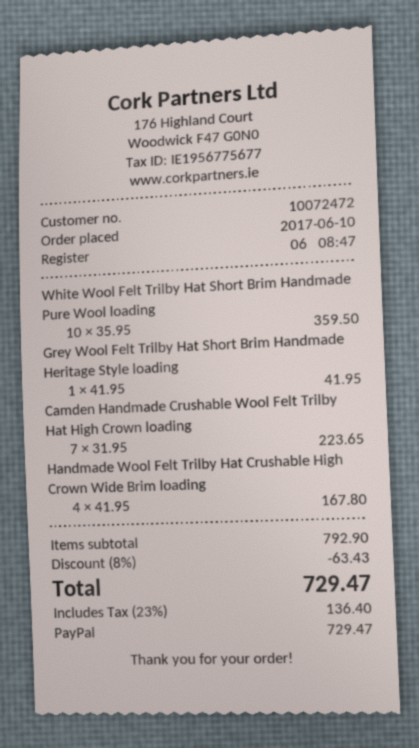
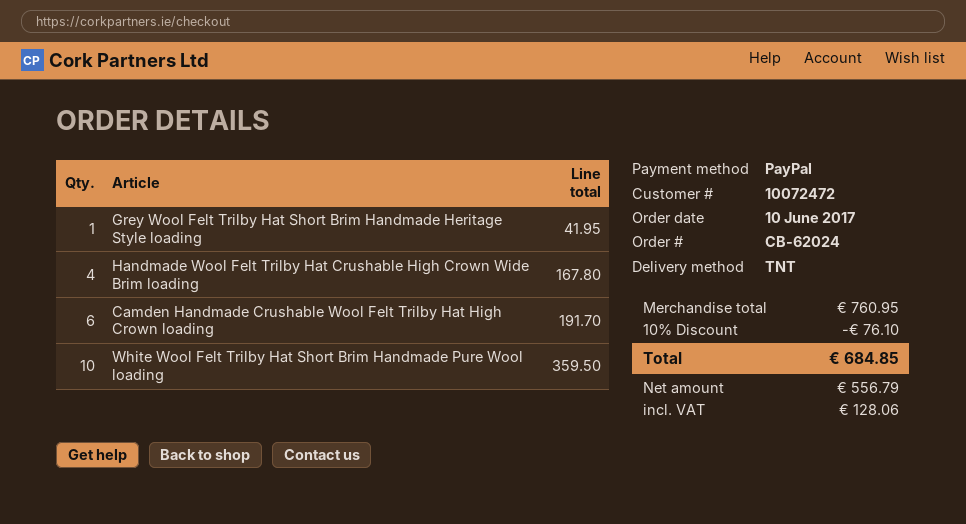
Camden Handmade Crushable Wool Felt Trilby Hat High Crown loading: 7 for 223.65 -> 6 for 191.70
subtotal: 792.90 -> 760.95
discount: 8% = 63.43 -> 10% = 76.10
tax: 136.40 -> 128.06
total: 729.47 -> 684.85

